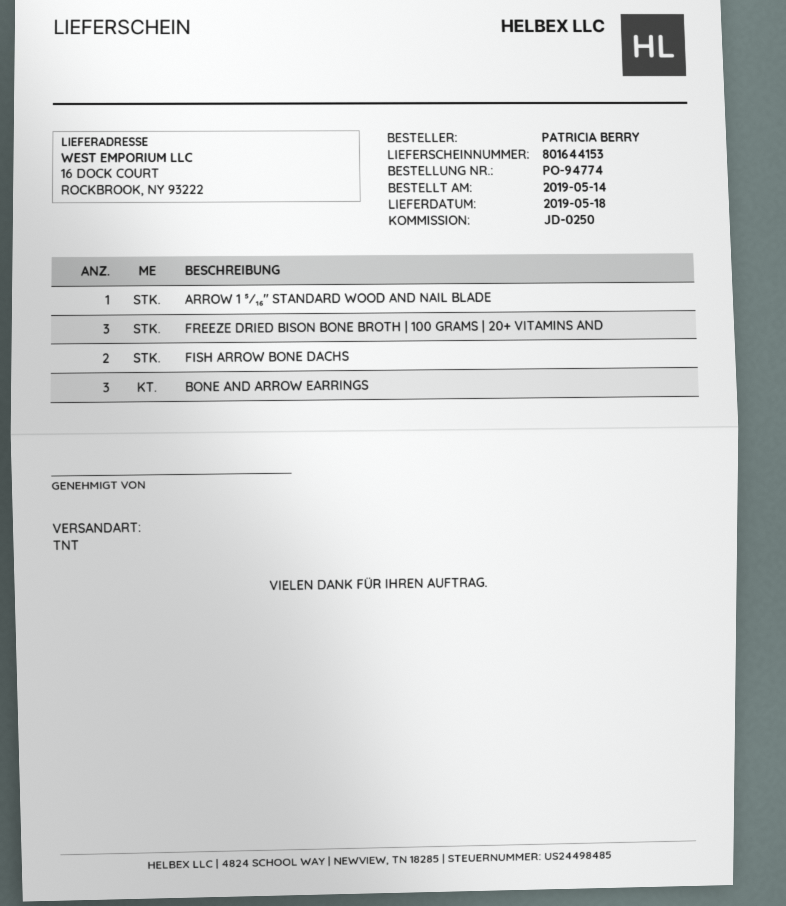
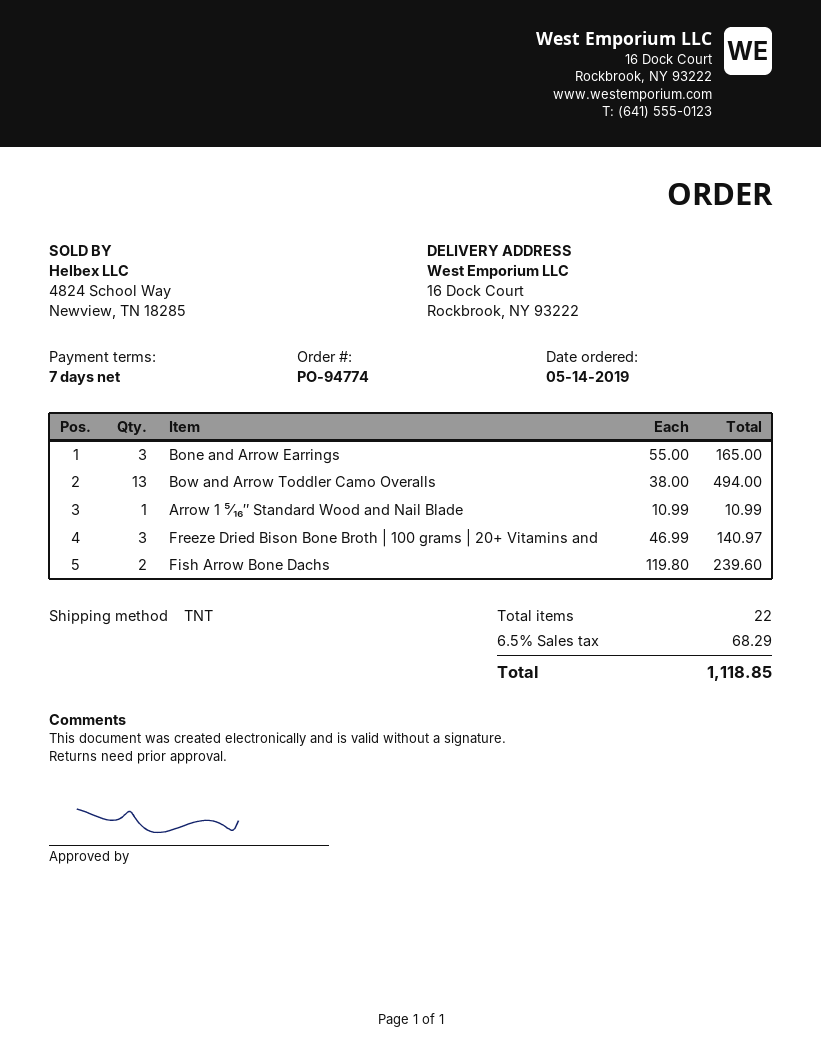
Bow and Arrow Toddler Camo Overalls: none -> 13

